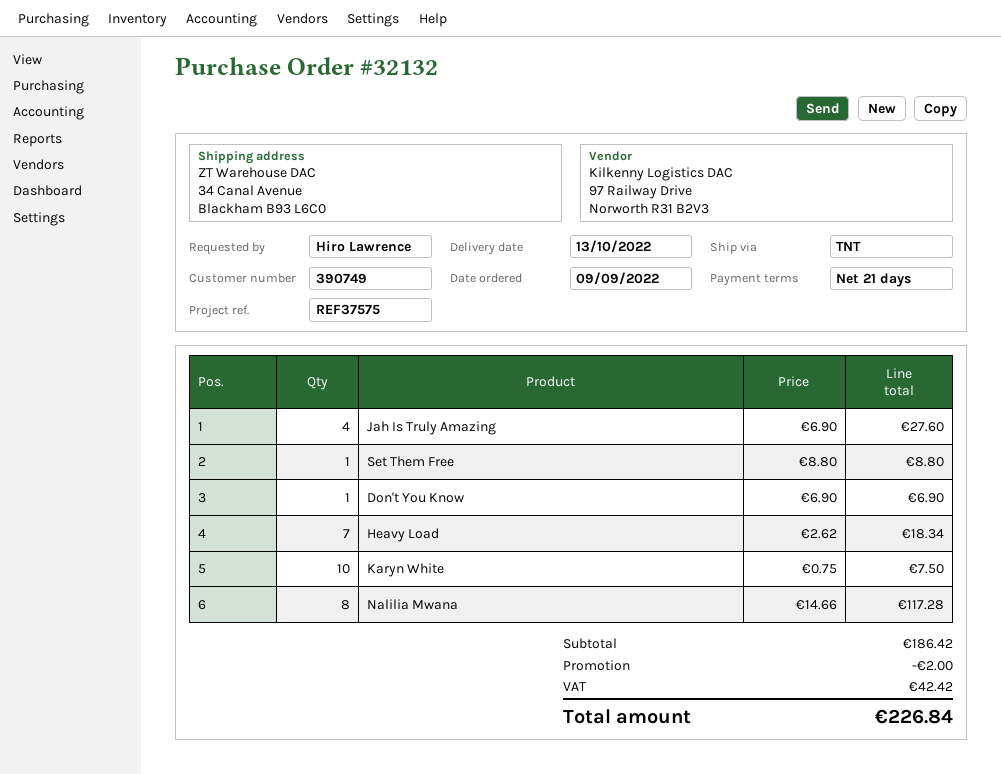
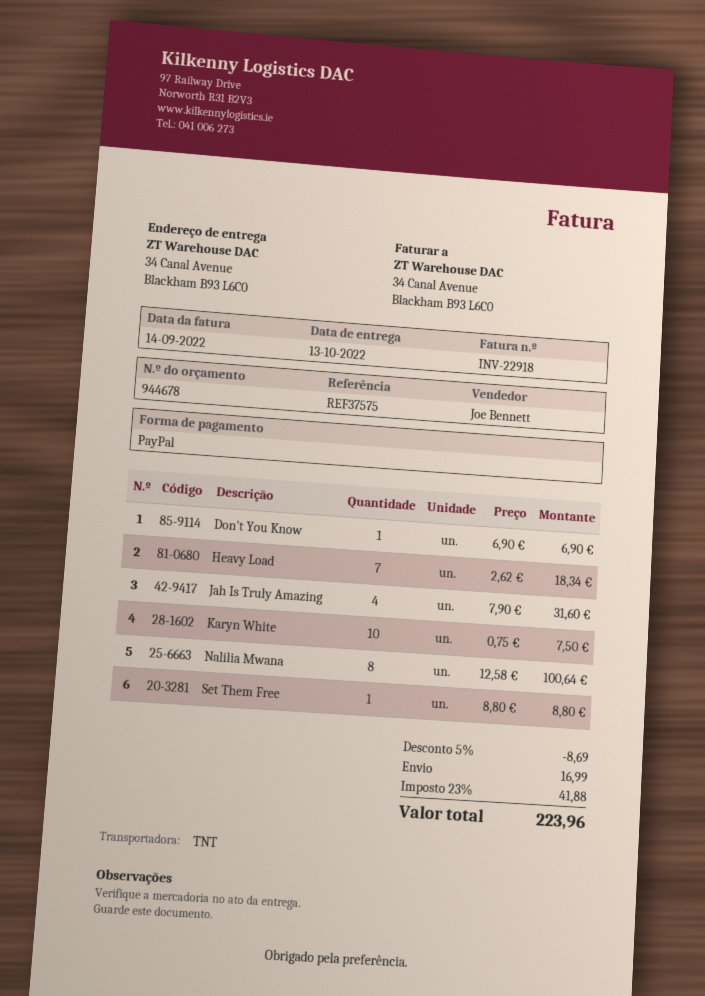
Jah Is Truly Amazing: 4 x 6.90 = 27.60 -> 4 x 7.90 = 31.60
Nalilia Mwana: 8 x 14.66 = 117.28 -> 8 x 12.58 = 100.64
discount: 2.00 -> 8.69
shipping: none -> 16.99
tax: 42.42 -> 41.88
total: 226.84 -> 223.96

